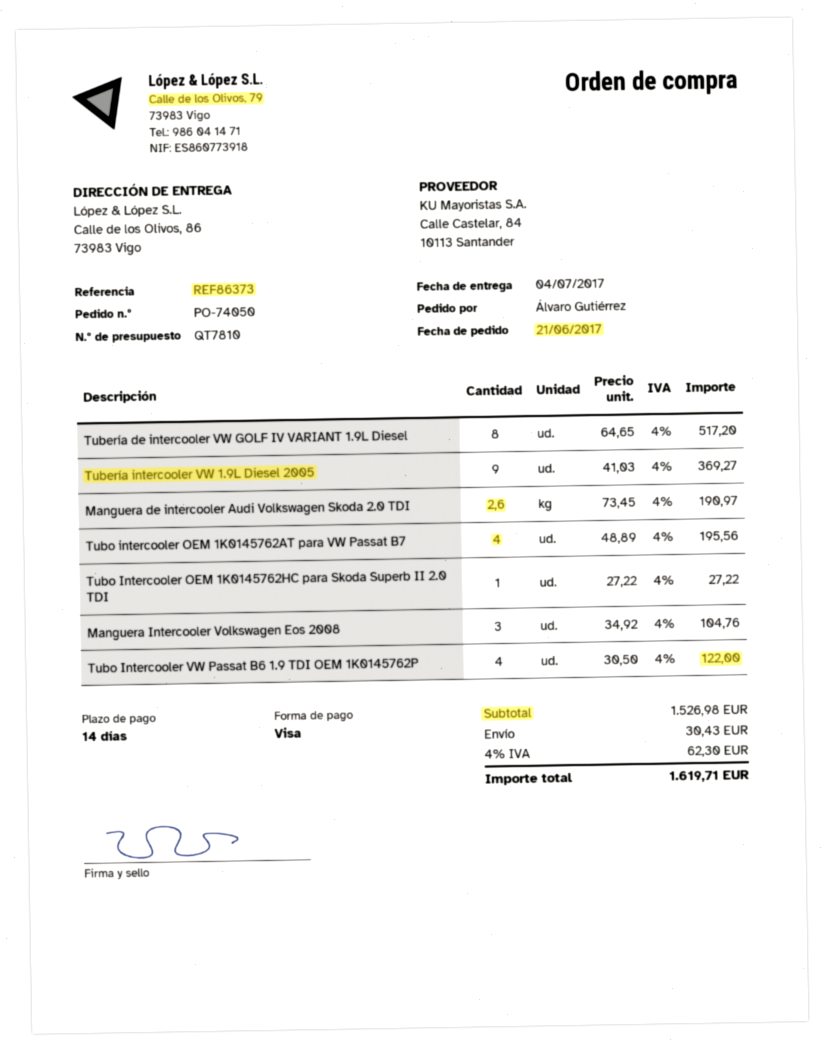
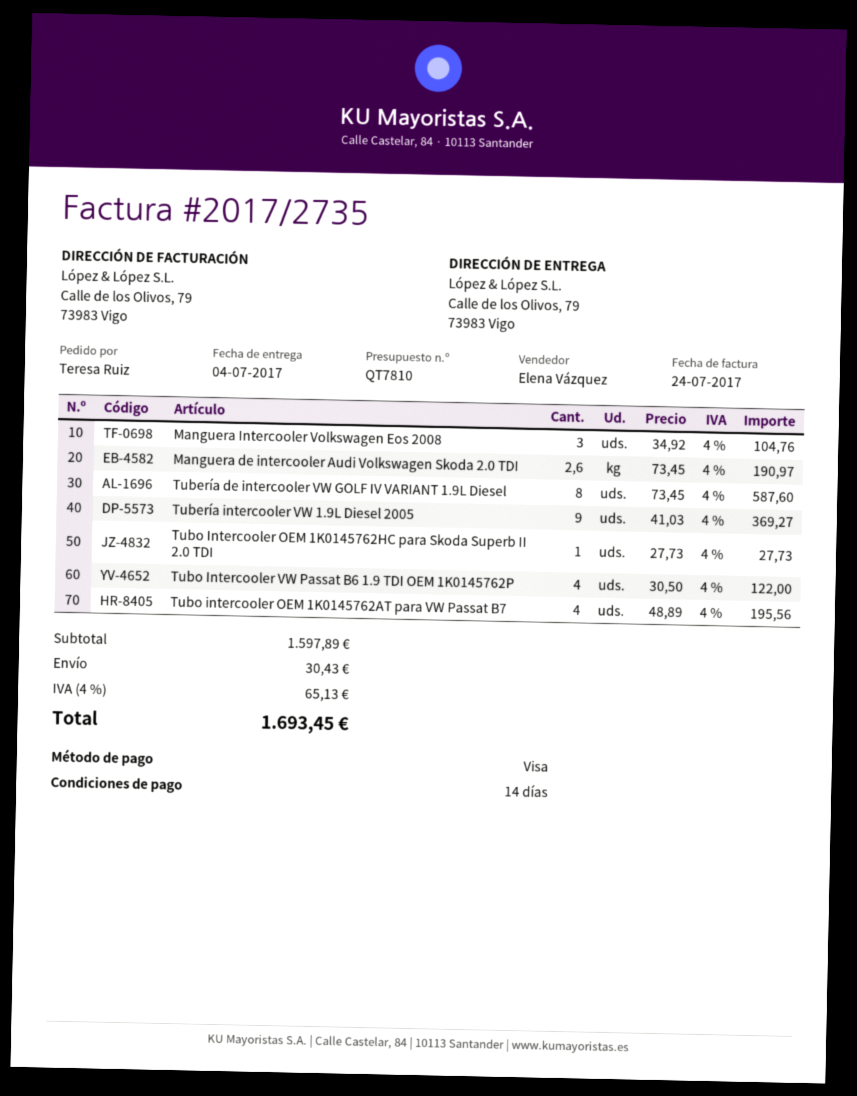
ordered by: Álvaro Gutiérrez -> Teresa Ruiz
ship to: Calle de los Olivos, 86, 73983 Vigo -> Calle de los Olivos, 79, 73983 Vigo
Tubería de intercooler VW GOLF IV VARIANT 1.9L Diesel: 8 x 64.65 = 517.20 -> 8 x 73.45 = 587.60
Tubo Intercooler OEM 1K0145762HC para Skoda Superb II 2.0 TDI: 1 x 27.22 = 27.22 -> 1 x 27.73 = 27.73
subtotal: 1526.98 -> 1597.89
tax: 4% = 62.30 -> 4% = 65.13
total: 1619.71 -> 1693.45

